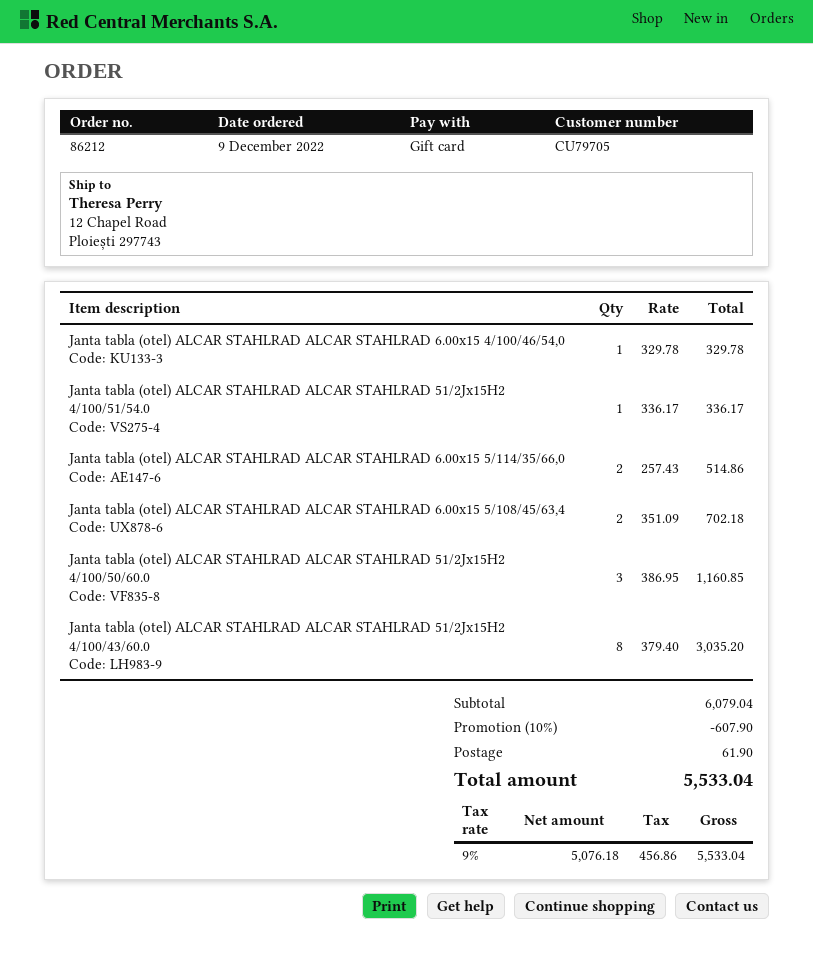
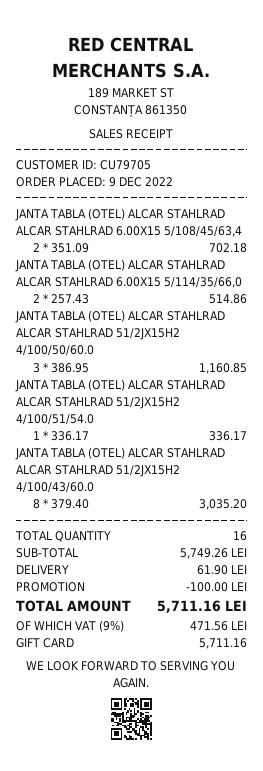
Janta tabla (otel) ALCAR STAHLRAD ALCAR STAHLRAD 6.00x15 4/100/46/54,0: 1 x 329.78 = 329.78 -> none
subtotal: 6079.04 -> 5749.26
discount: 607.90 -> 100.00
tax: 9% = 456.86 -> 9% = 471.56
total: 5533.04 -> 5711.16

